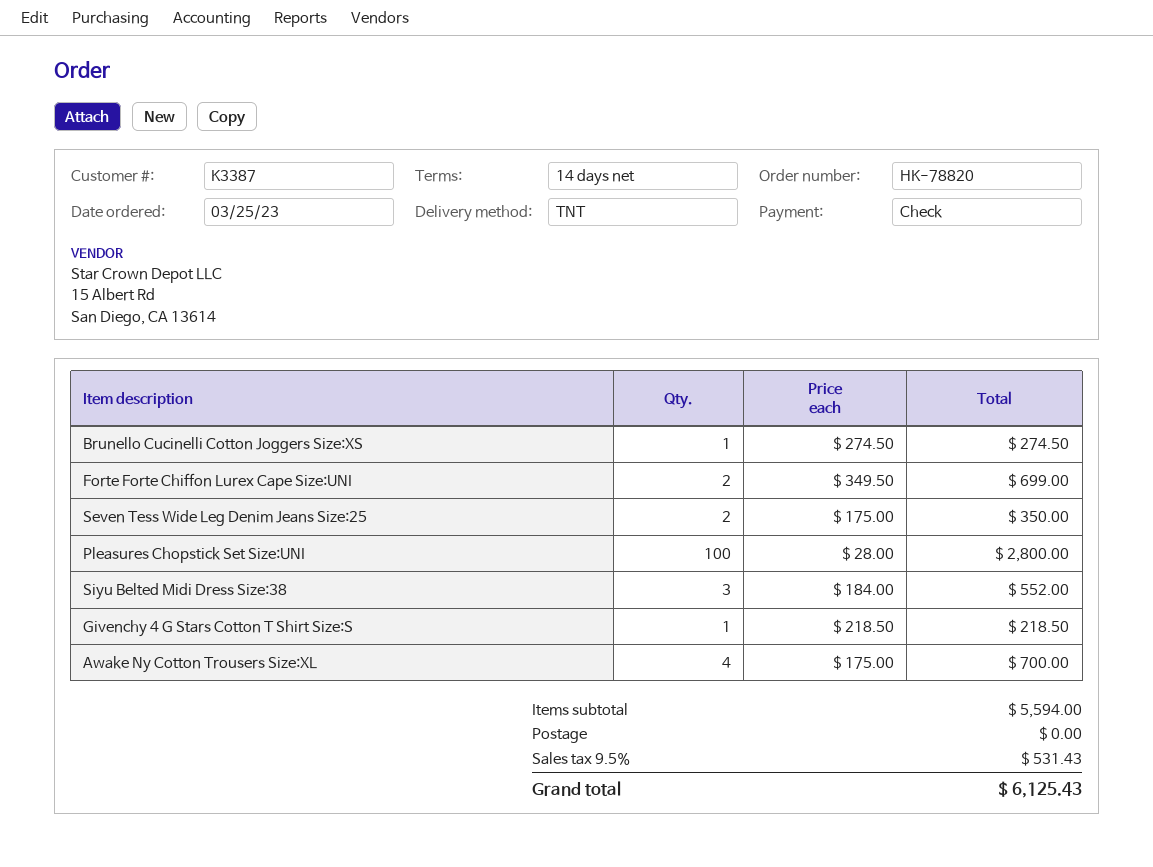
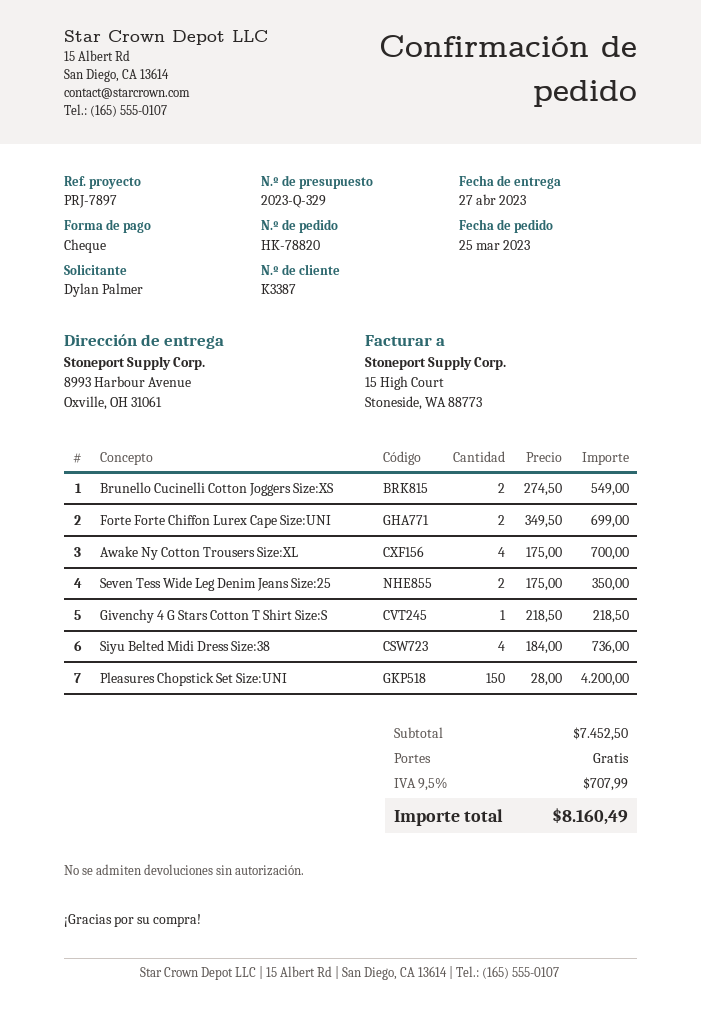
Brunello Cucinelli Cotton Joggers Size:XS: 1 x 274.50 = 274.50 -> 2 x 274.50 = 549.00
Pleasures Chopstick Set Size:UNI: 100 x 28.00 = 2800.00 -> 150 x 28.00 = 4200.00
Siyu Belted Midi Dress Size:38: 3 x 184.00 = 552.00 -> 4 x 184.00 = 736.00
subtotal: 5594.00 -> 7452.50
tax: 9.5% = 531.43 -> 9.5% = 707.99
total: 6125.43 -> 8160.49

